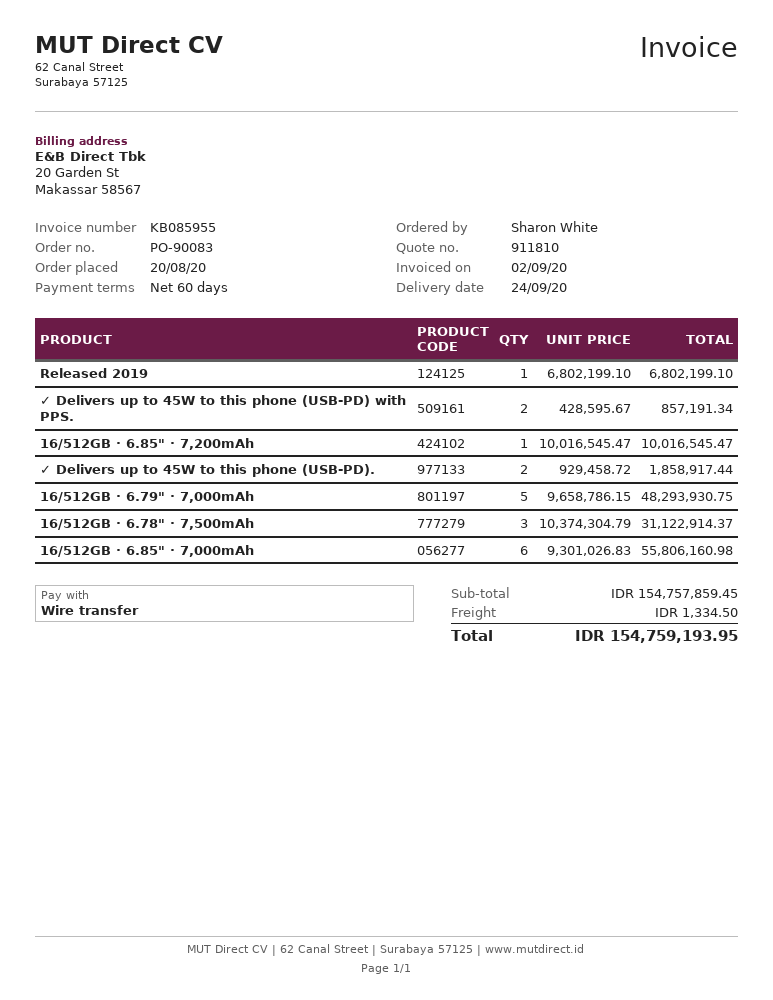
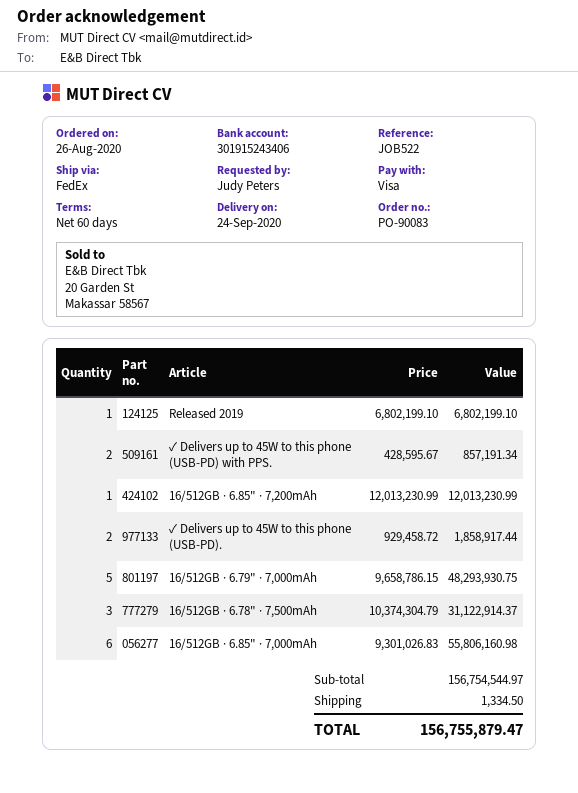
order date: 2020-08-20 -> 2020-08-26
ordered by: Sharon White -> Judy Peters
payment method: bank transfer -> Visa
16/512GB · 6.85" · 7,200mAh: 1 x 10016545.47 = 10016545.47 -> 1 x 12013230.99 = 12013230.99
subtotal: 154757859.45 -> 156754544.97
total: 154759193.95 -> 156755879.47

